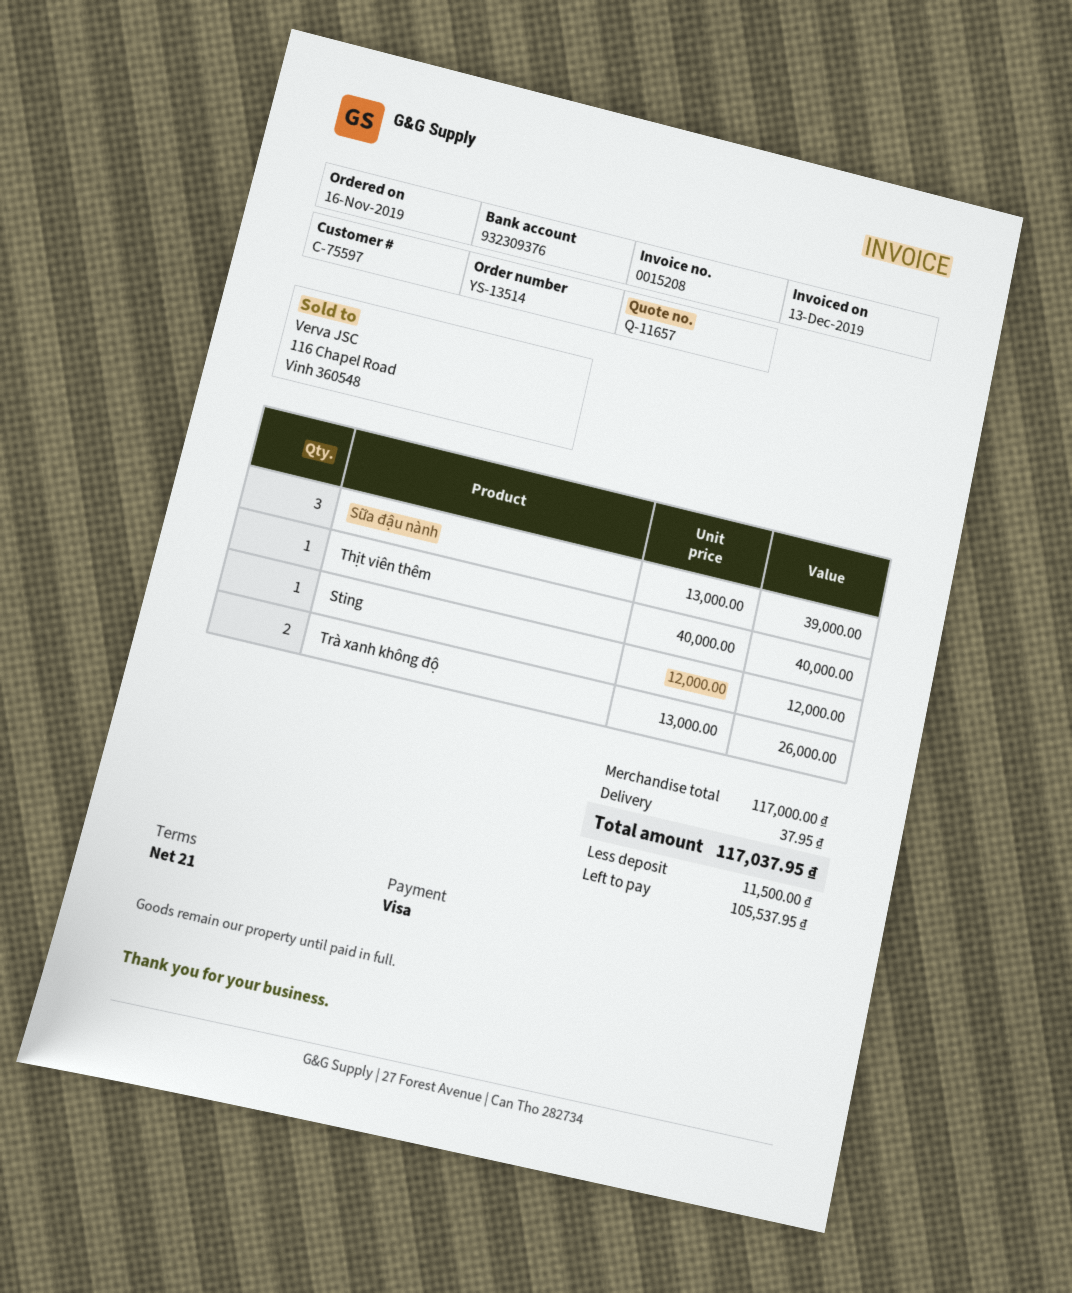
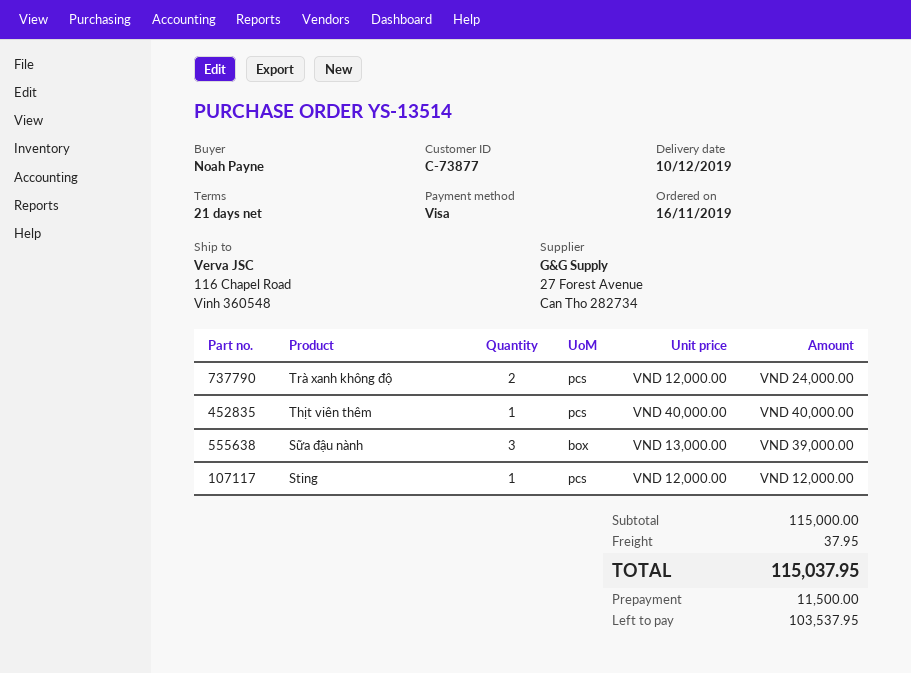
customer number: C-75597 -> C-73877
Trà xanh không độ: 2 x 13000.00 = 26000.00 -> 2 x 12000.00 = 24000.00
subtotal: 117000.00 -> 115000.00
total: 117037.95 -> 115037.95
balance: 105537.95 -> 103537.95

